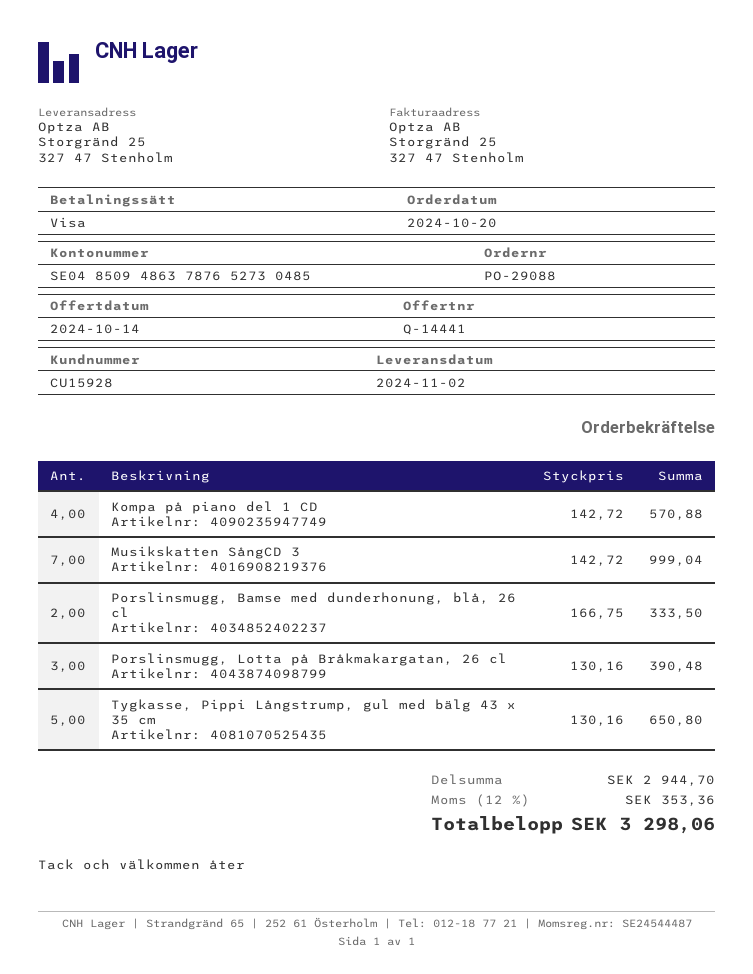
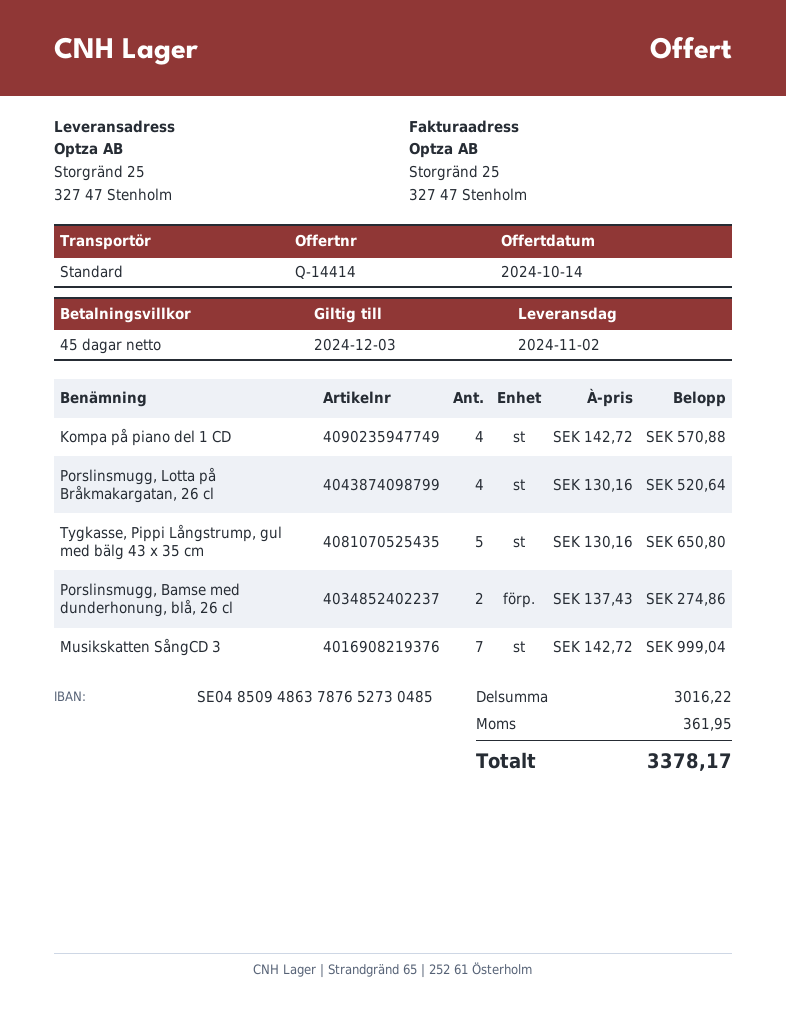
quote number: Q-14441 -> Q-14414
Porslinsmugg, Bamse med dunderhonung, blå, 26 cl: 2 x 166.75 = 333.50 -> 2 x 137.43 = 274.86
Porslinsmugg, Lotta på Bråkmakargatan, 26 cl: 3 x 130.16 = 390.48 -> 4 x 130.16 = 520.64
subtotal: 2944.70 -> 3016.22
tax: 353.36 -> 361.95
total: 3298.06 -> 3378.17

